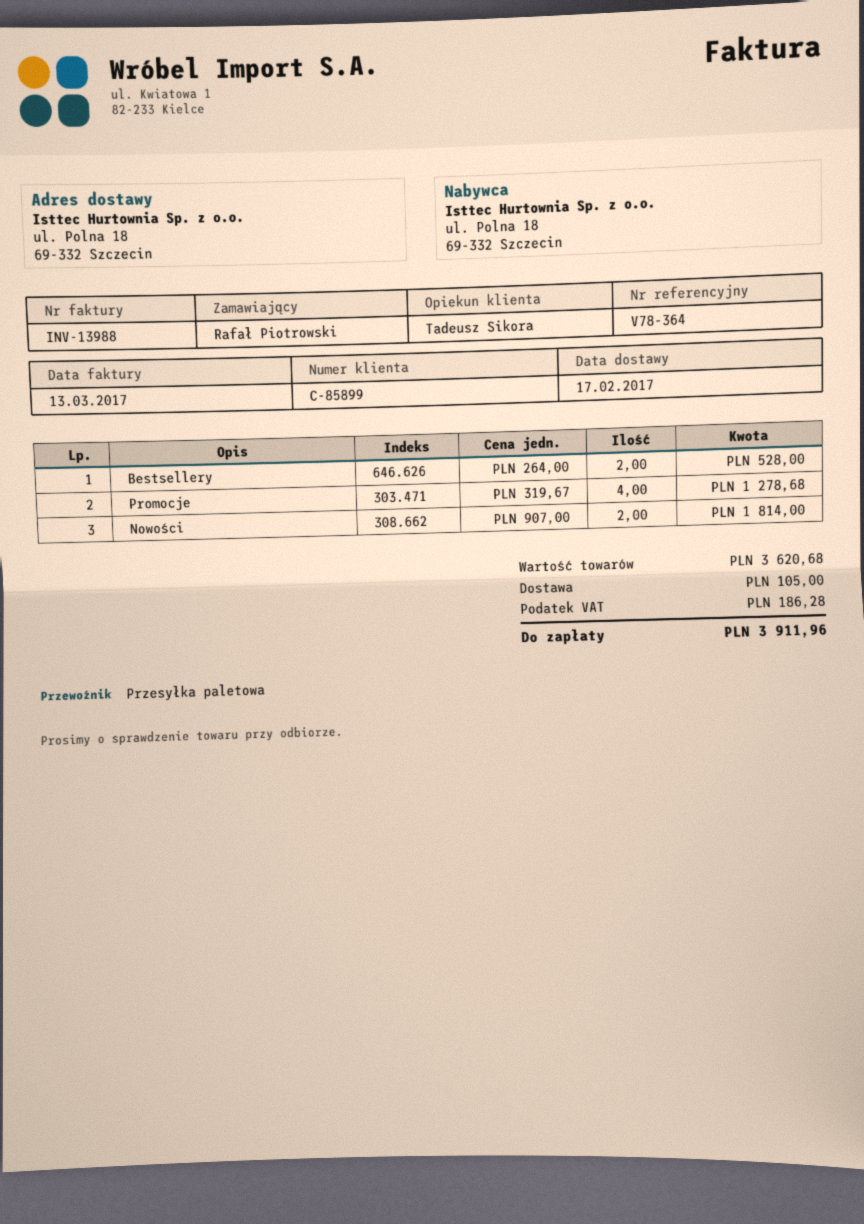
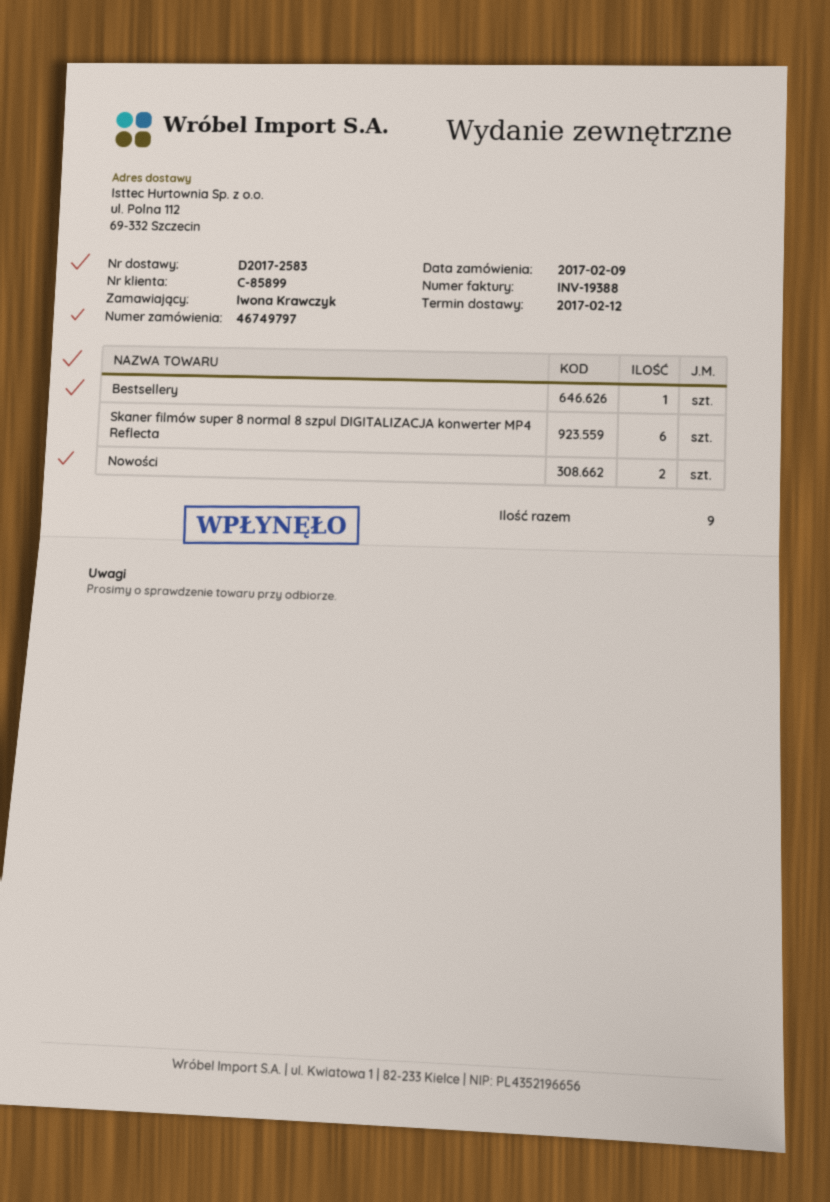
delivery date: 2017-02-17 -> 2017-02-12
invoice number: INV-13988 -> INV-19388
ordered by: Rafał Piotrowski -> Iwona Krawczyk
ship to: ul. Polna 18, 69-332 Szczecin -> ul. Polna 112, 69-332 Szczecin
Bestsellery: 2 -> 1
Promocje: 4 -> none
Skaner filmów super 8 normal 8 szpul DIGITALIZACJA konwerter MP4 Reflecta: none -> 6

